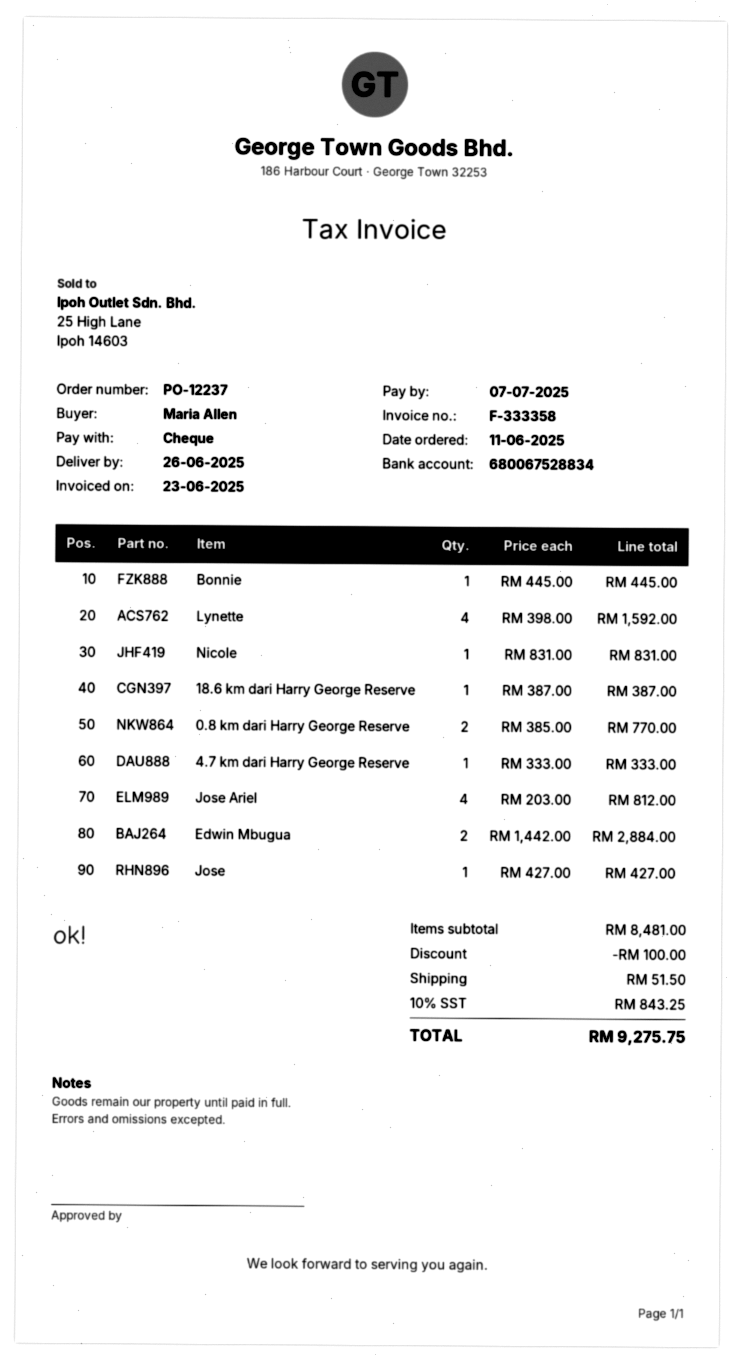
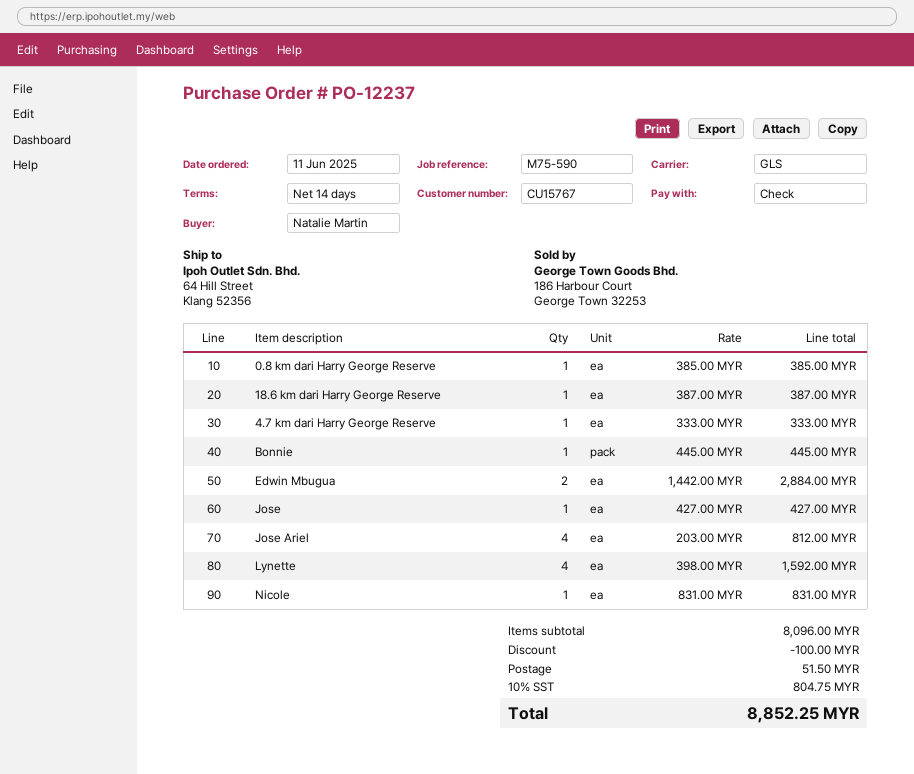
ordered by: Maria Allen -> Natalie Martin
0.8 km dari Harry George Reserve: 2 x 385.00 = 770.00 -> 1 x 385.00 = 385.00
subtotal: 8481.00 -> 8096.00
tax: 10% = 843.25 -> 10% = 804.75
total: 9275.75 -> 8852.25

